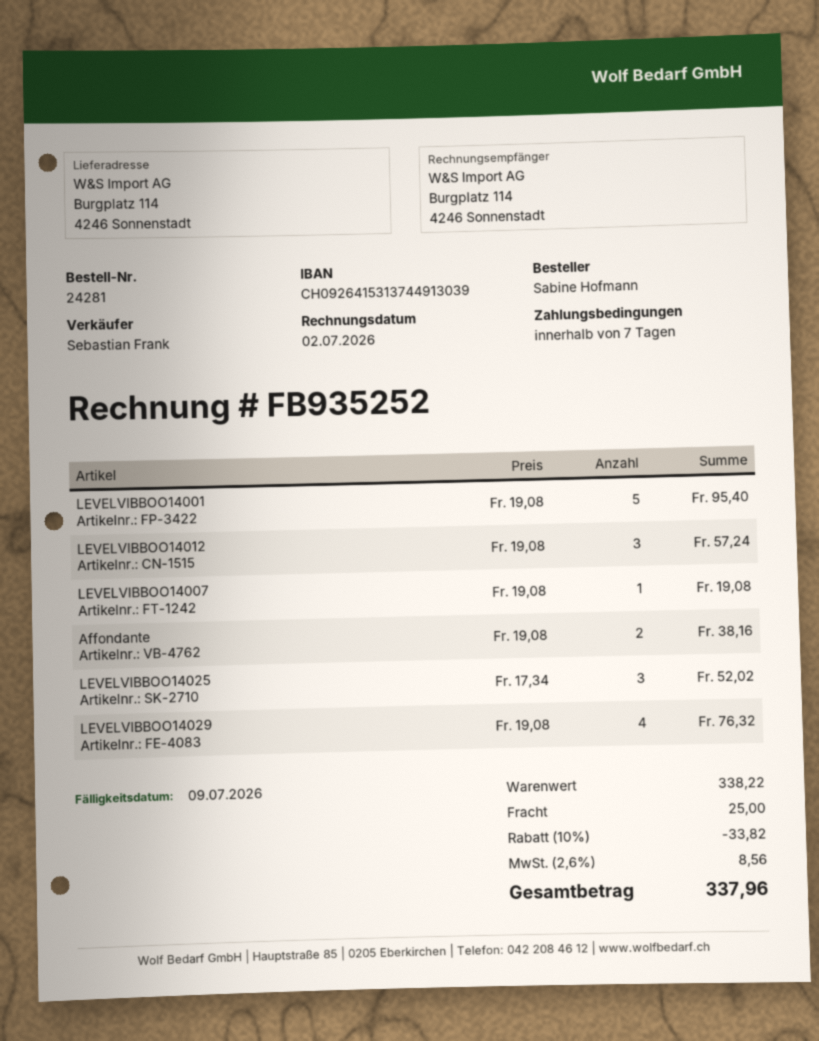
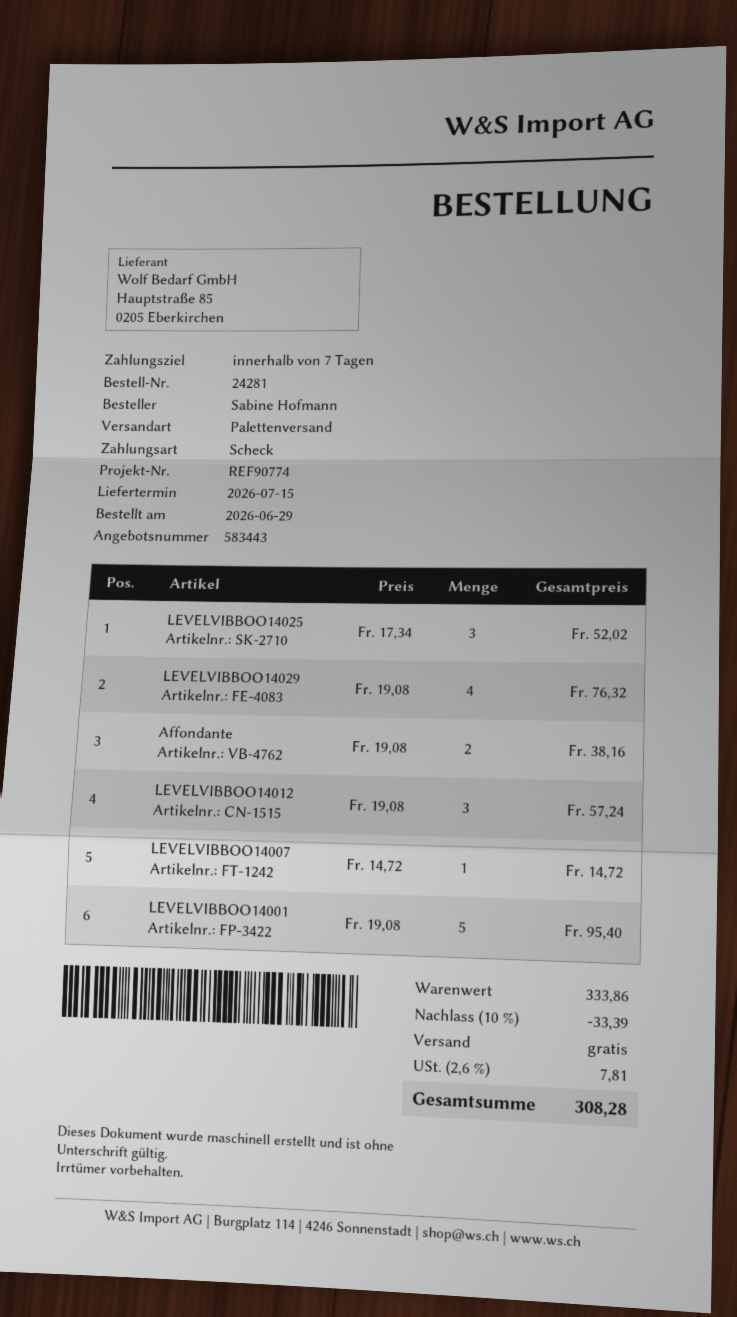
LEVELVIBBOO14007: 1 x 19.08 = 19.08 -> 1 x 14.72 = 14.72
subtotal: 338.22 -> 333.86
discount: 10% = 33.82 -> 10% = 33.39
shipping: 25.00 -> 0.00
tax: 2.6% = 8.56 -> 2.6% = 7.81
total: 337.96 -> 308.28

